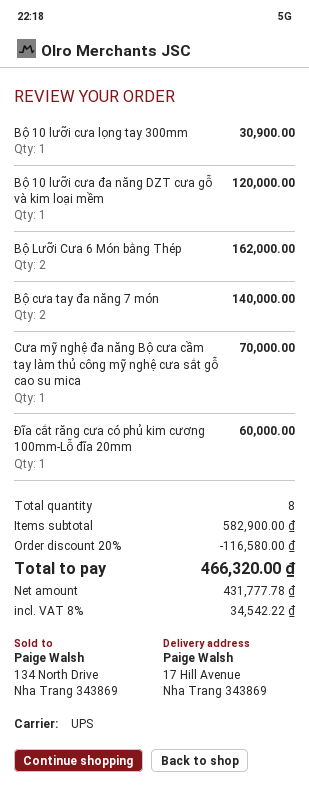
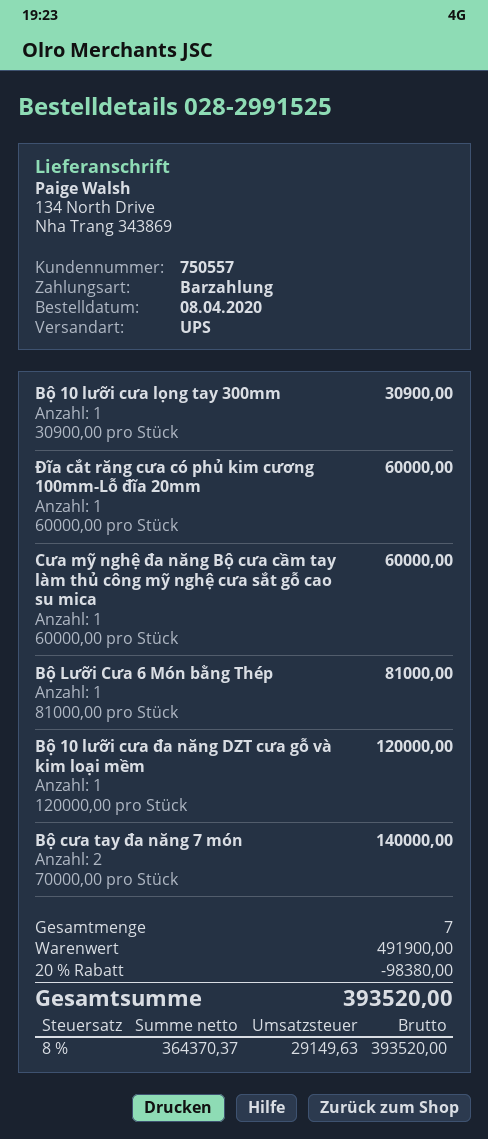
ship to: 17 Hill Avenue, Nha Trang 343869 -> 134 North Drive, Nha Trang 343869
Bộ Lưỡi Cưa 6 Món bằng Thép: 2 for 162000.00 -> 1 for 81000.00
Cưa mỹ nghệ đa năng Bộ cưa cầm tay làm thủ công mỹ nghệ cưa sắt gỗ cao su mica: 1 for 70000.00 -> 1 for 60000.00
total quantity: 8 -> 7
subtotal: 582900.00 -> 491900.00
discount: 20% = 116580.00 -> 20% = 98380.00
net: 431777.78 -> 364370.37
tax: 8% = 34542.22 -> 8% = 29149.63
total: 466320.00 -> 393520.00

